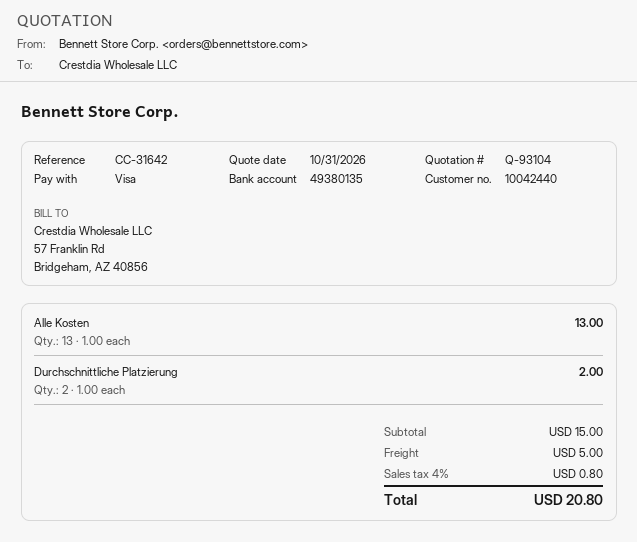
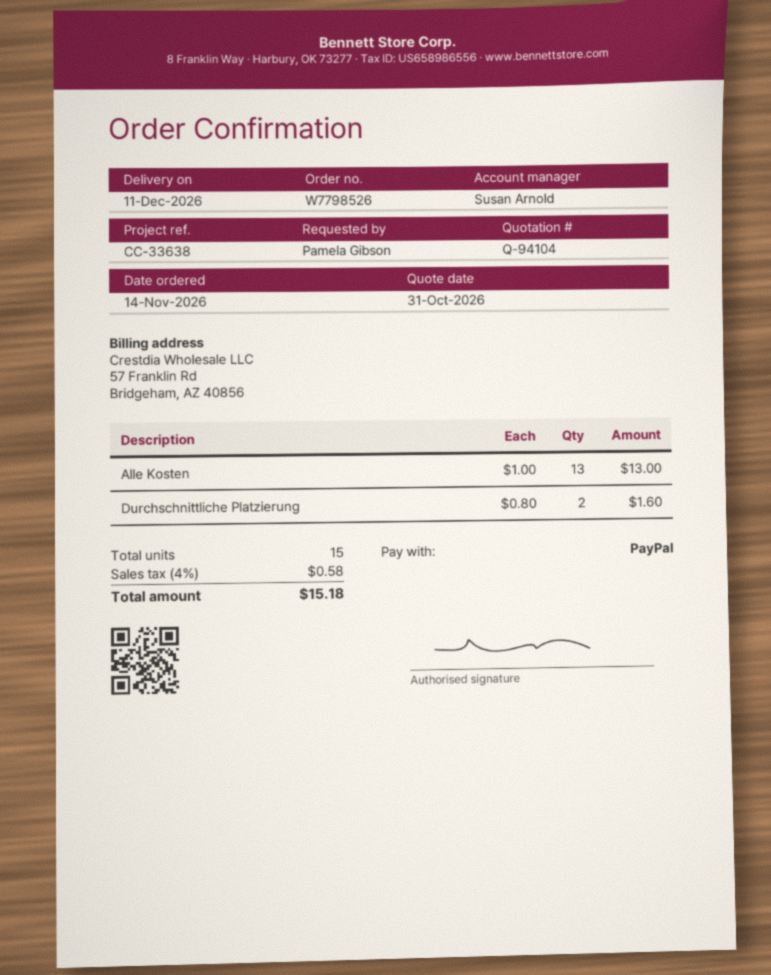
quote number: Q-93104 -> Q-94104
reference: CC-31642 -> CC-33638
payment method: Visa -> PayPal
Durchschnittliche Platzierung: 2 x 1.00 = 2.00 -> 2 x 0.80 = 1.60
shipping: 5.00 -> none
tax: 4% = 0.80 -> 4% = 0.58
total: 20.80 -> 15.18

